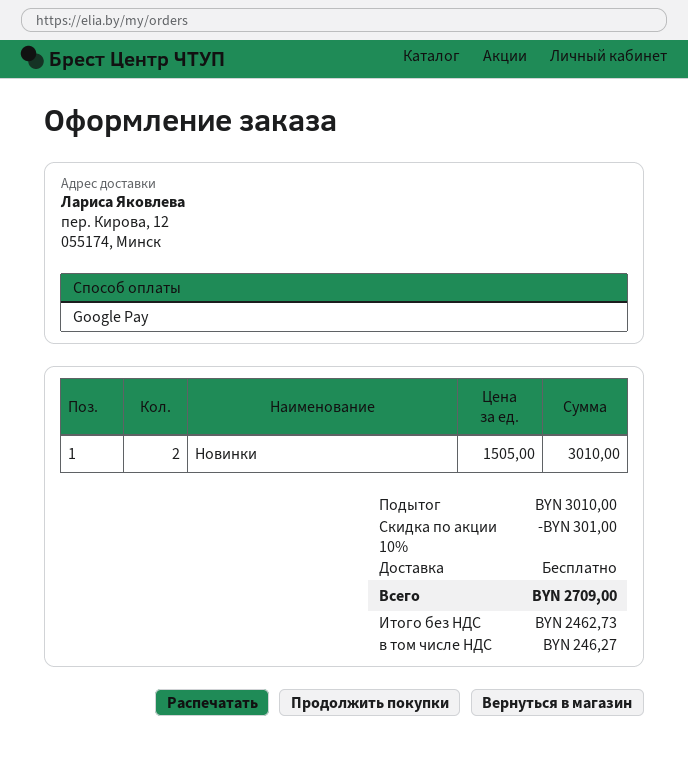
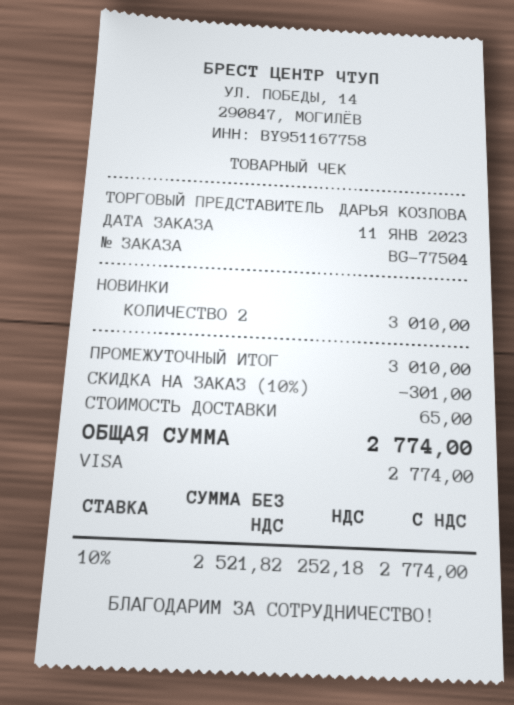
payment method: Google Pay -> Visa
shipping: 0.00 -> 65.00
net: 2462.73 -> 2521.82
tax: 246.27 -> 252.18
total: 2709.00 -> 2774.00

